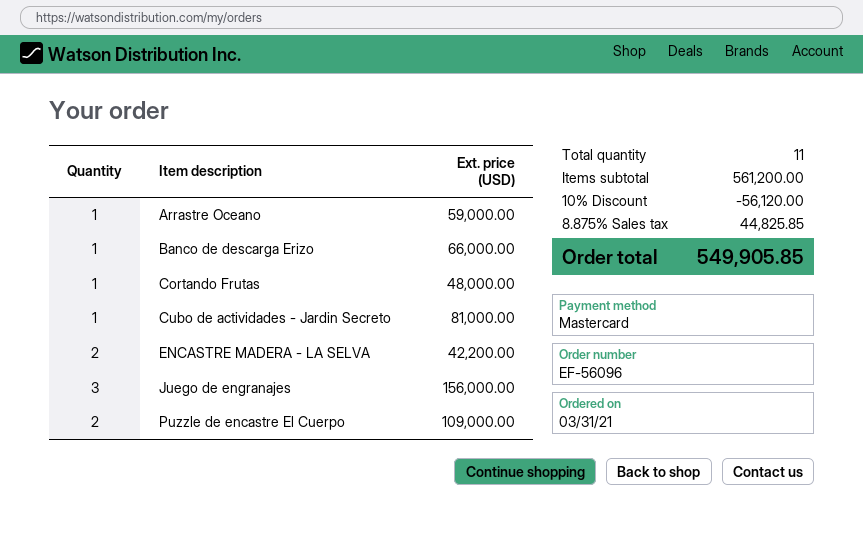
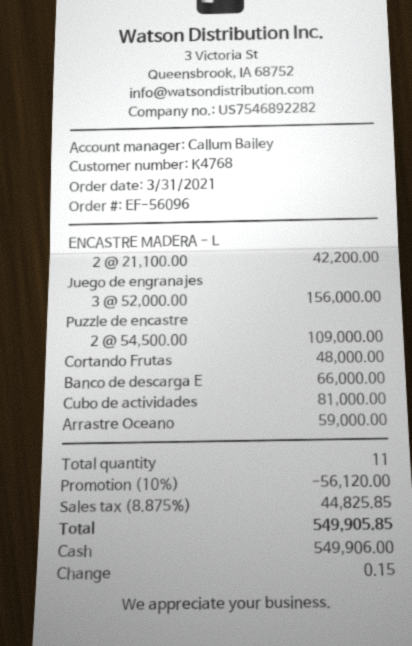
payment method: Mastercard -> cash

